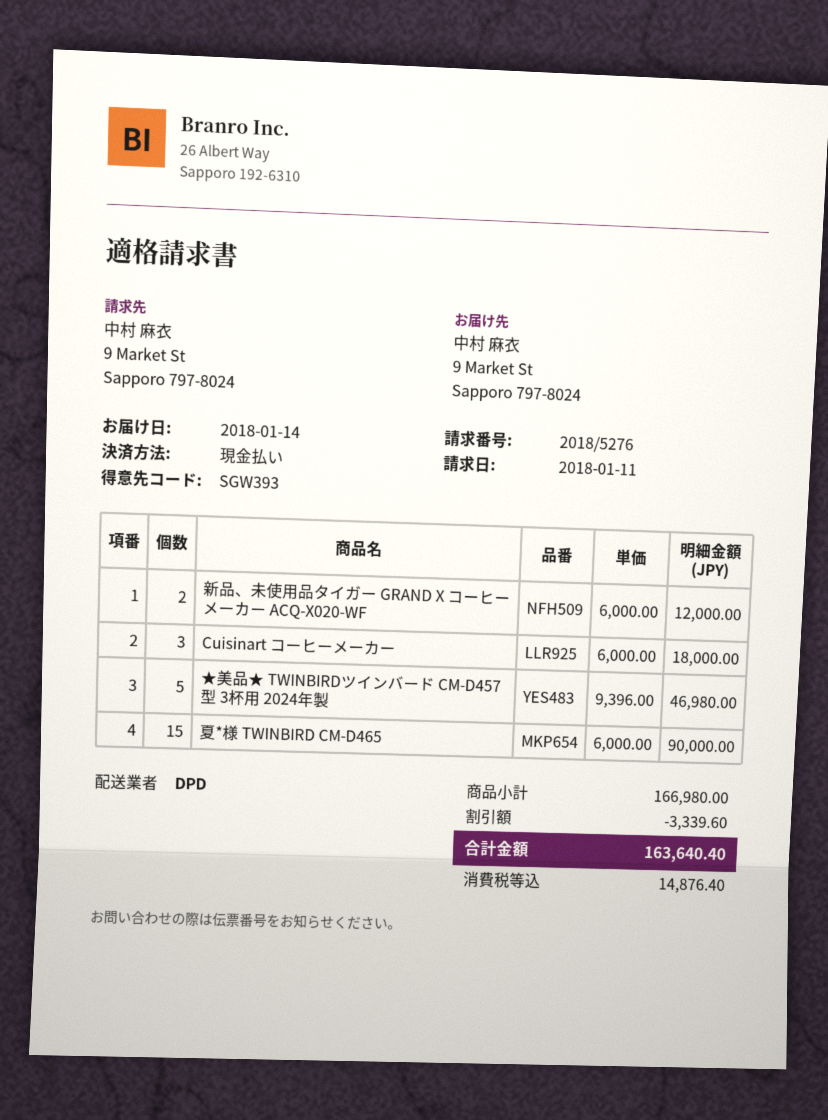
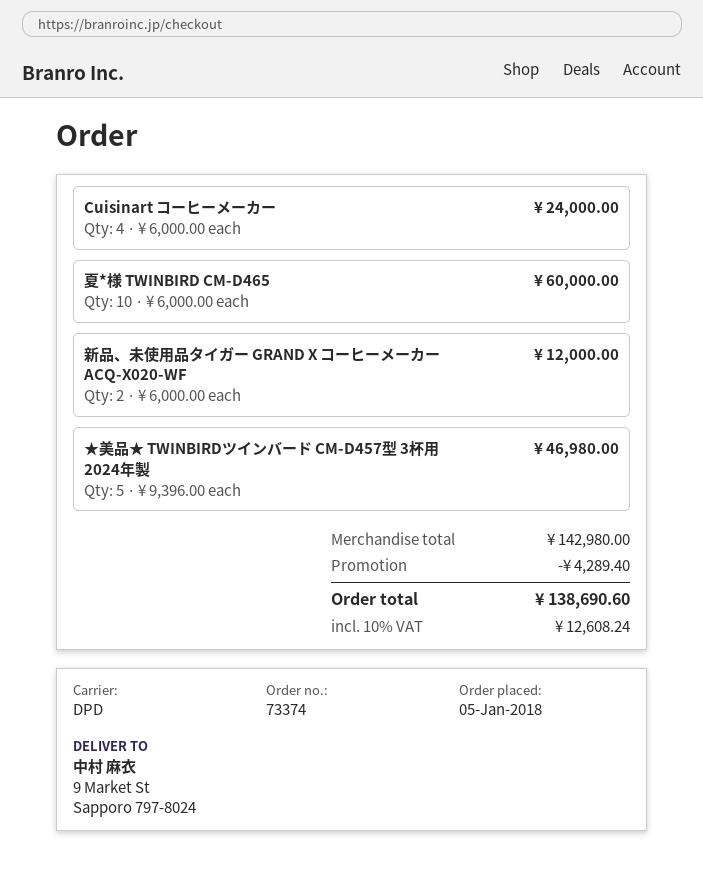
Cuisinart コーヒーメーカー: 3 x 6000.00 = 18000.00 -> 4 x 6000.00 = 24000.00
夏*様 TWINBIRD CM-D465: 15 x 6000.00 = 90000.00 -> 10 x 6000.00 = 60000.00
subtotal: 166980.00 -> 142980.00
discount: 3339.60 -> 4289.40
tax: 14876.40 -> 12608.24
total: 163640.40 -> 138690.60

